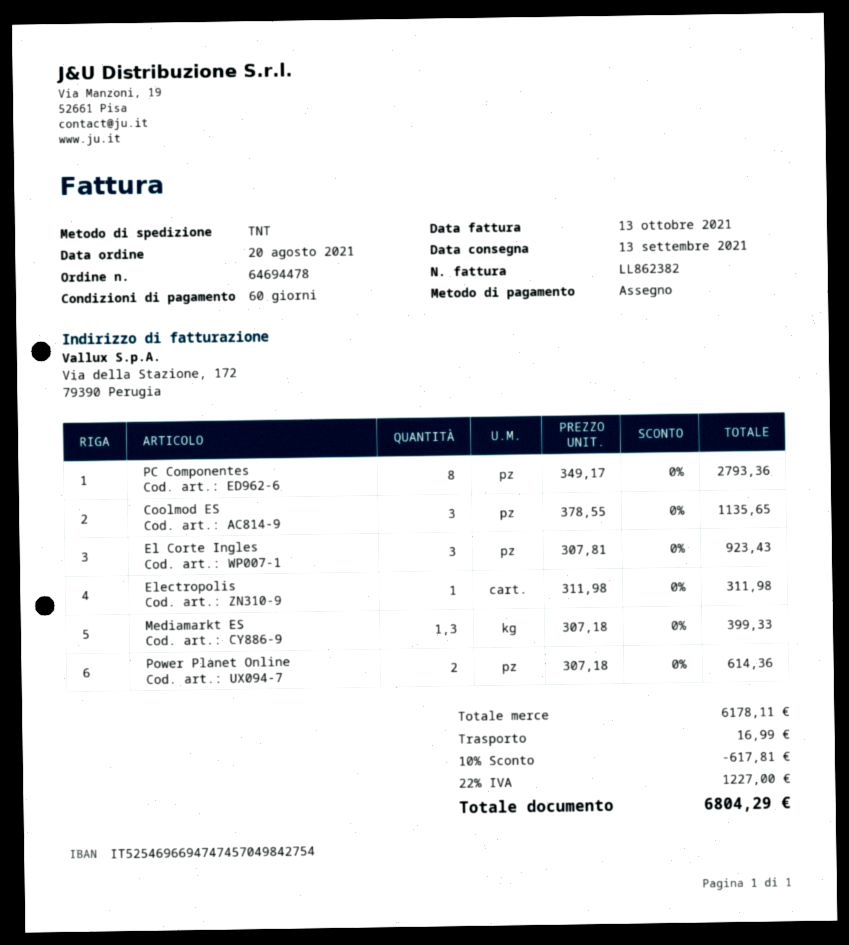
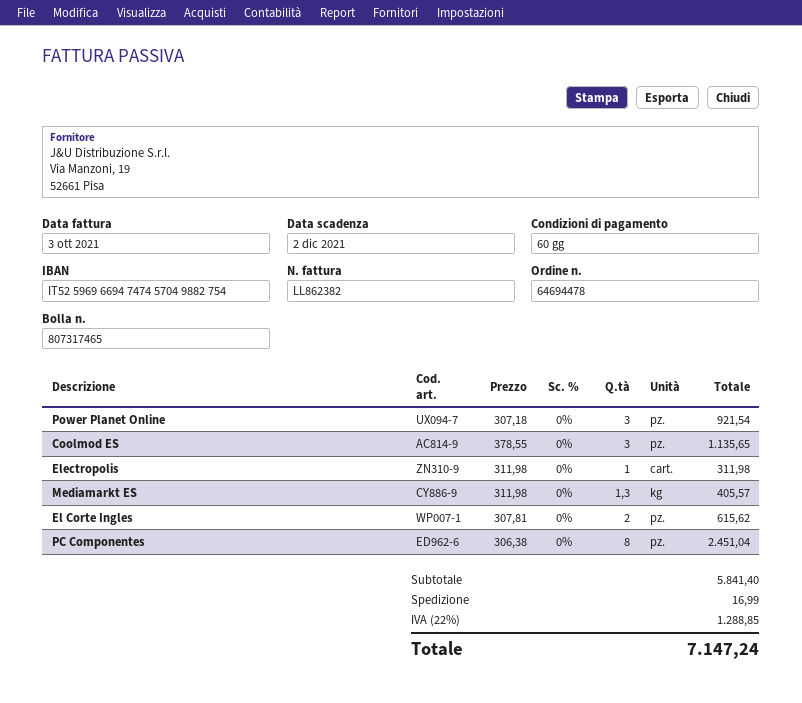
invoice date: 2021-10-13 -> 2021-10-03
bank account: IT5254696694747457049842754 -> IT5259696694747457049882754
PC Componentes: 8 x 349.17 = 2793.36 -> 8 x 306.38 = 2451.04
El Corte Ingles: 3 x 307.81 = 923.43 -> 2 x 307.81 = 615.62
Mediamarkt ES: 1.3 x 307.18 = 399.33 -> 1.3 x 311.98 = 405.57
Power Planet Online: 2 x 307.18 = 614.36 -> 3 x 307.18 = 921.54
subtotal: 6178.11 -> 5841.40
discount: 10% = 617.81 -> none
tax: 22% = 1227.00 -> 22% = 1288.85
total: 6804.29 -> 7147.24

